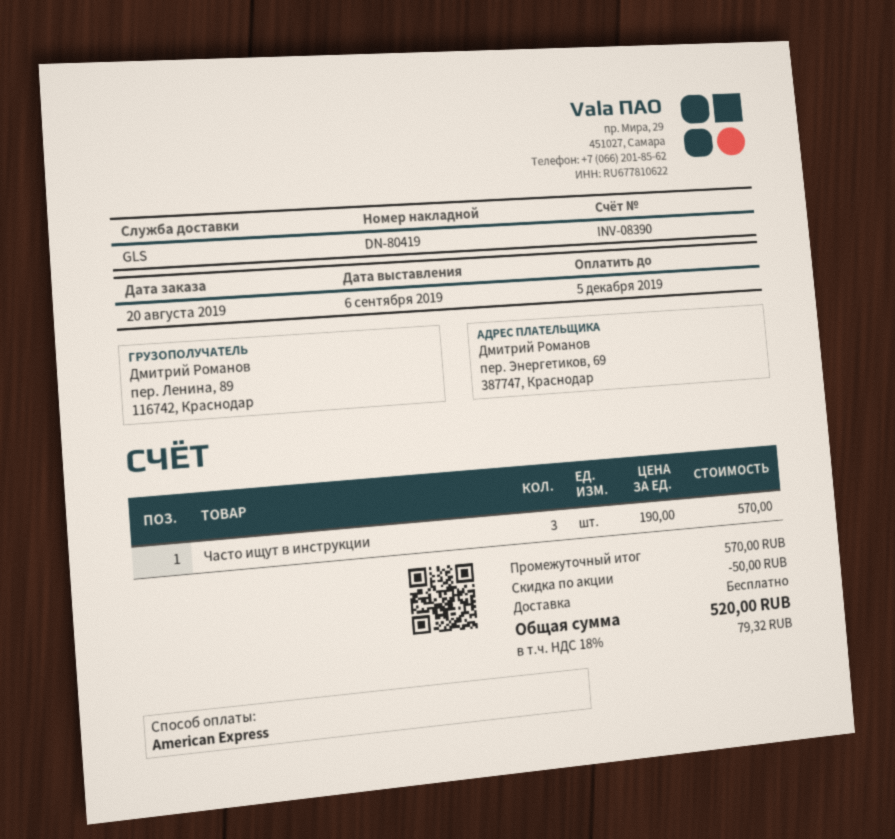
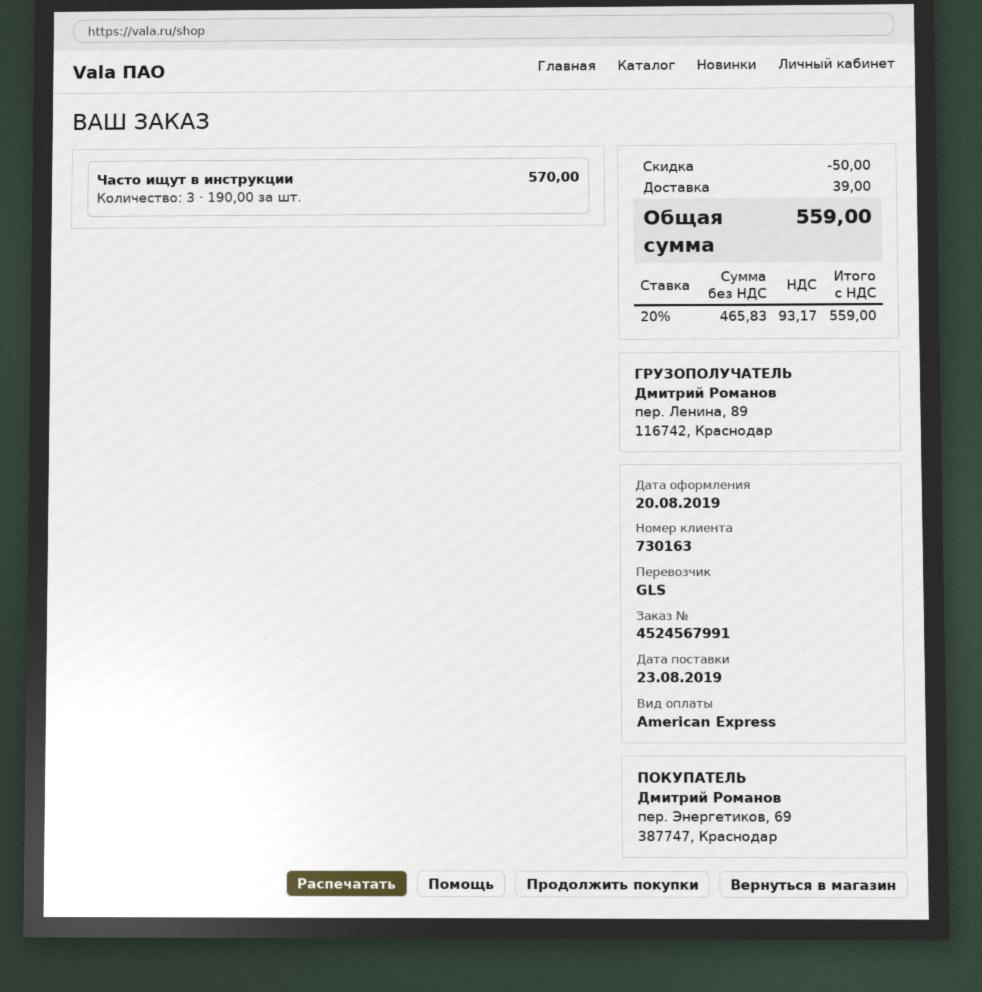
shipping: 0.00 -> 39.00
tax: 18% = 79.32 -> 20% = 93.17
total: 520.00 -> 559.00

